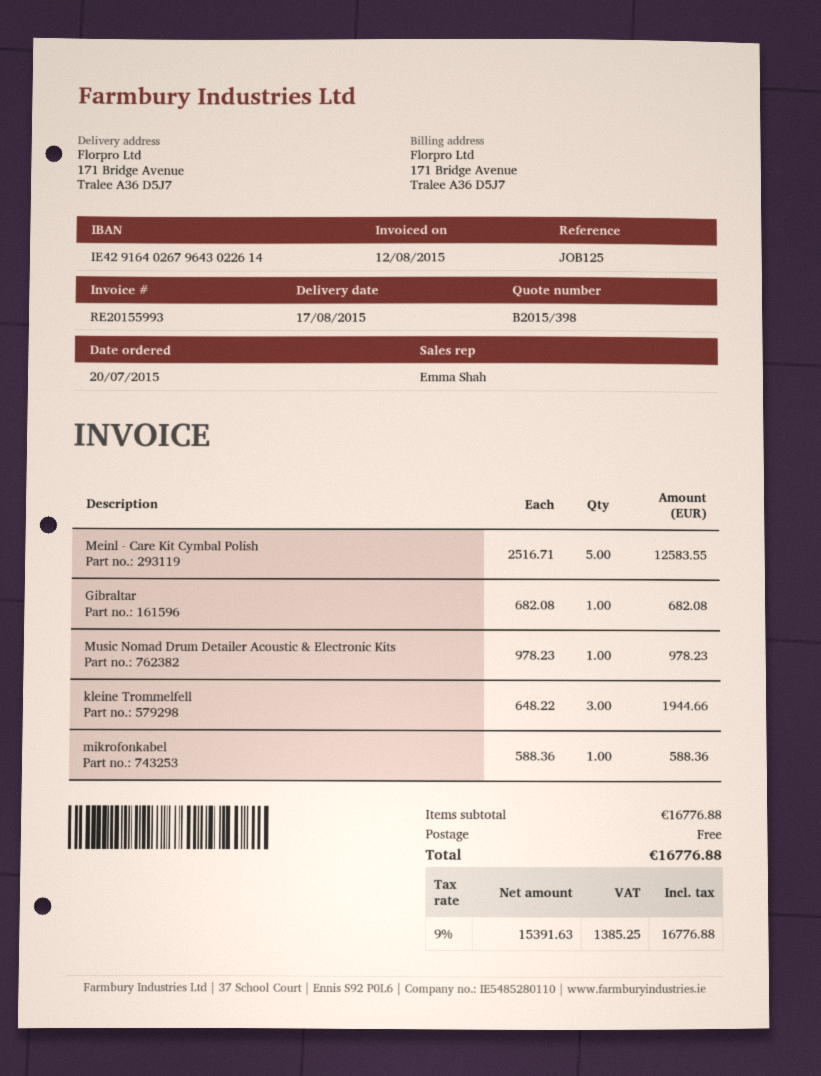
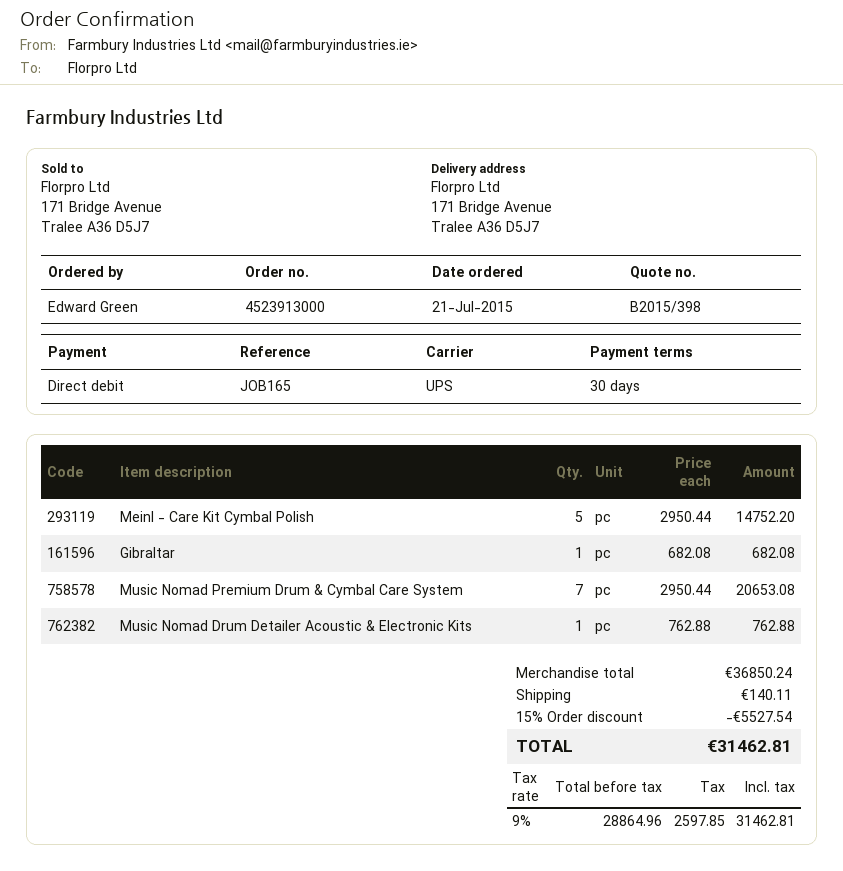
order date: 2015-07-20 -> 2015-07-21
reference: JOB125 -> JOB165
Meinl - Care Kit Cymbal Polish: 5 x 2516.71 = 12583.55 -> 5 x 2950.44 = 14752.20
Music Nomad Drum Detailer Acoustic & Electronic Kits: 1 x 978.23 = 978.23 -> 1 x 762.88 = 762.88
kleine Trommelfell: 3 x 648.22 = 1944.66 -> none
mikrofonkabel: 1 x 588.36 = 588.36 -> none
Music Nomad Premium Drum & Cymbal Care System: none -> 7 x 2950.44 = 20653.08
subtotal: 16776.88 -> 36850.24
discount: none -> 15% = 5527.54
shipping: 0.00 -> 140.11
net: 15391.63 -> 28864.96
tax: 9% = 1385.25 -> 9% = 2597.85
total: 16776.88 -> 31462.81

